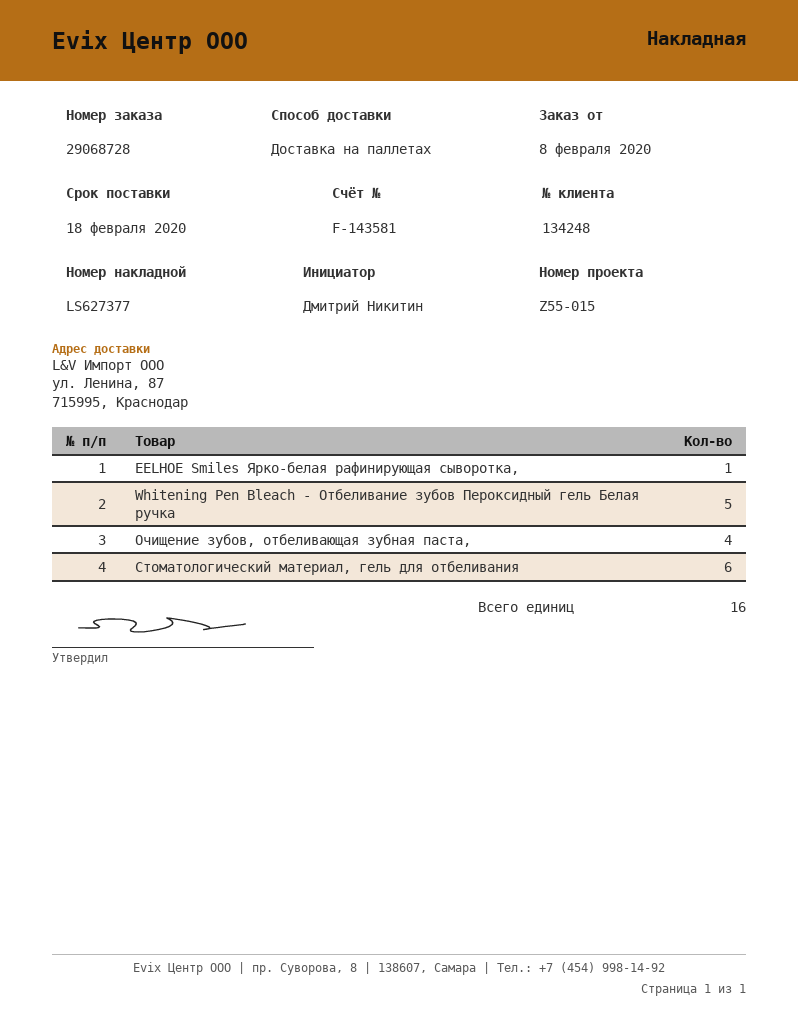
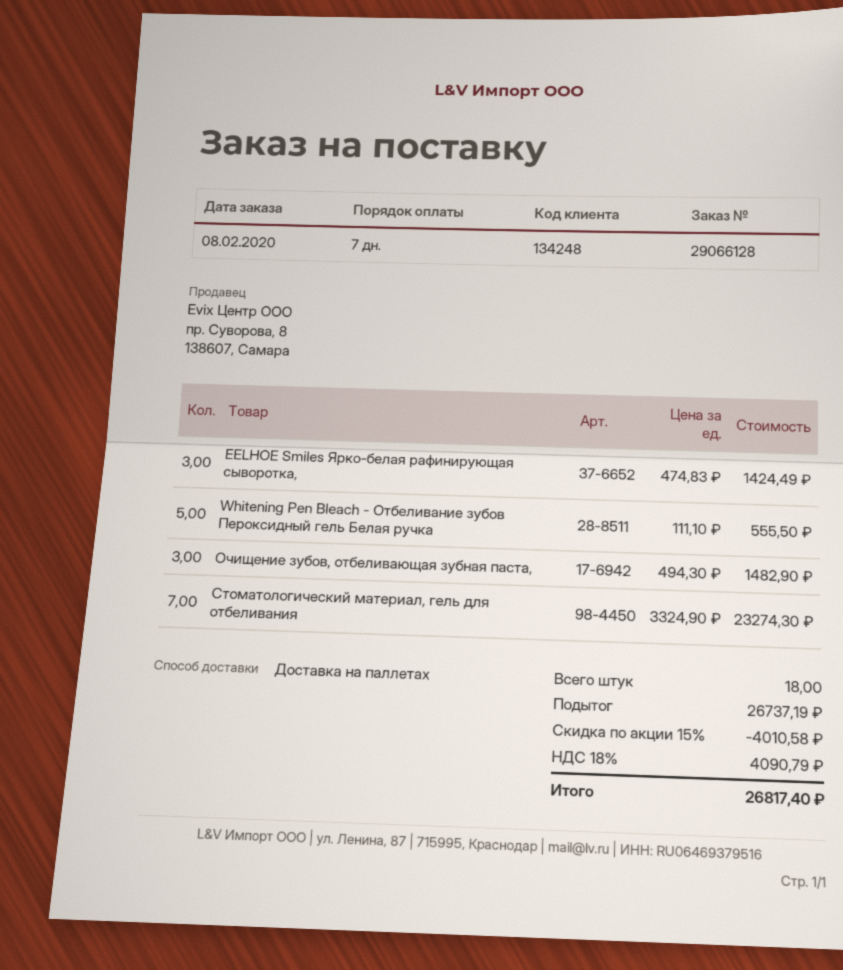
order number: 29068728 -> 29066128
EELHOE Smiles Ярко-белая рафинирующая сыворотка,: 1 -> 3
Очищение зубов, отбеливающая зубная паста,: 4 -> 3
Стоматологический материал, гель для отбеливания: 6 -> 7
total quantity: 16 -> 18

